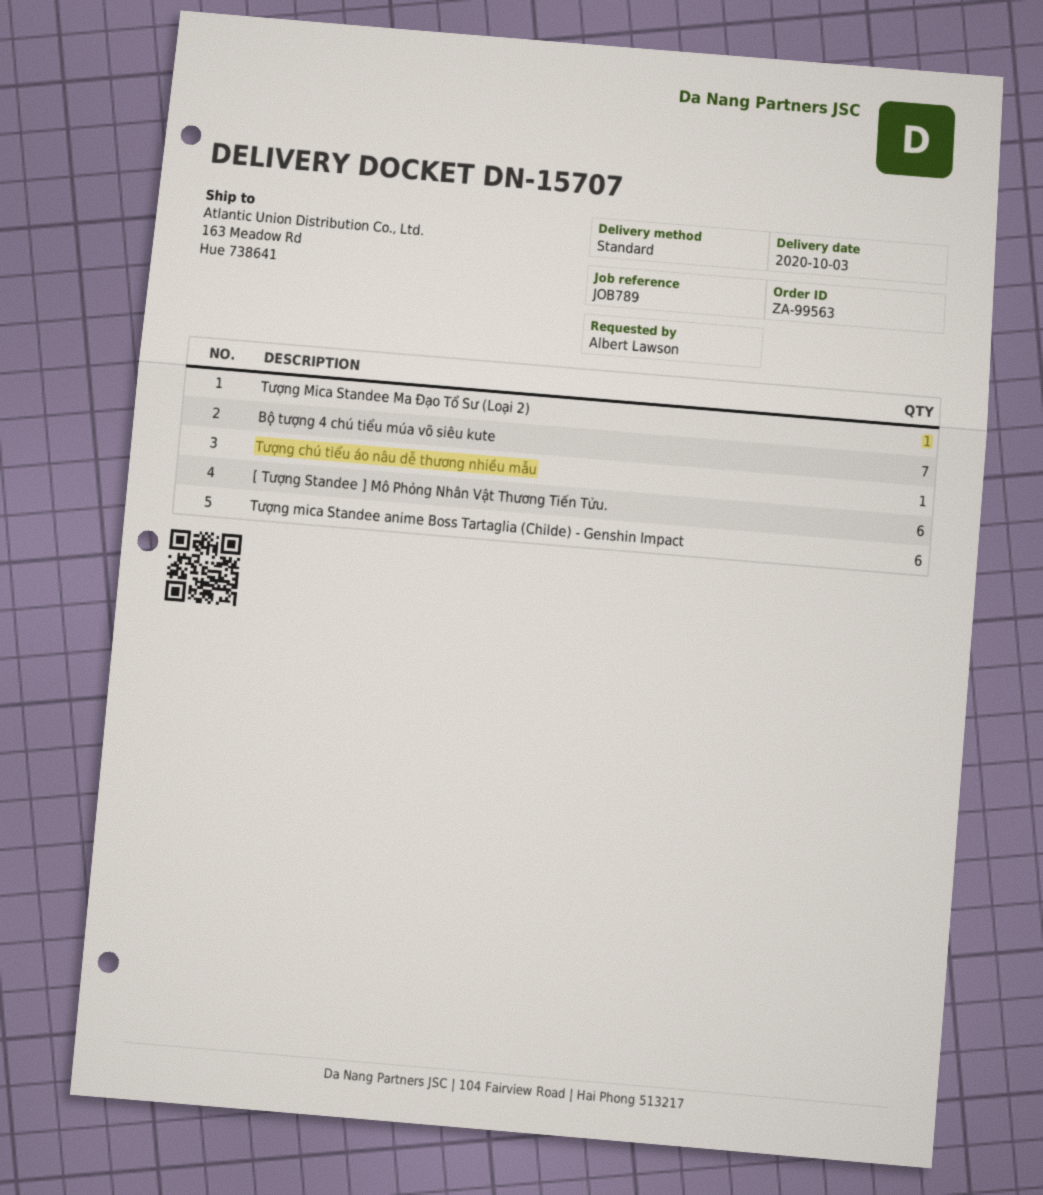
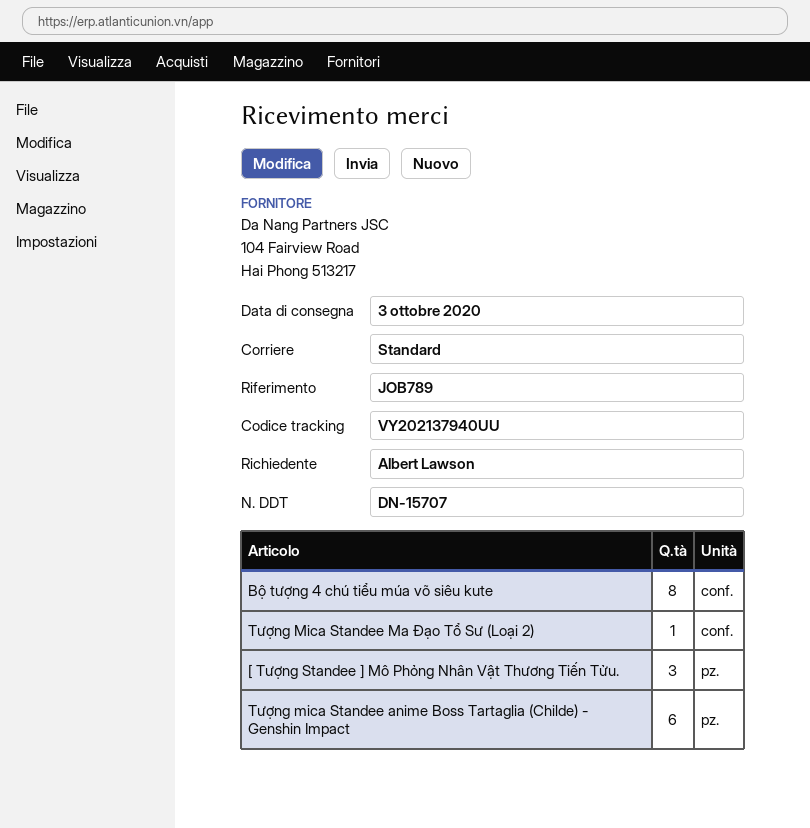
Bộ tượng 4 chú tiểu múa võ siêu kute: 7 -> 8
Tượng chú tiểu áo nâu dễ thương nhiều mẫu: 1 -> none
[ Tượng Standee ] Mô Phỏng Nhân Vật Thương Tiến Tửu.: 6 -> 3

